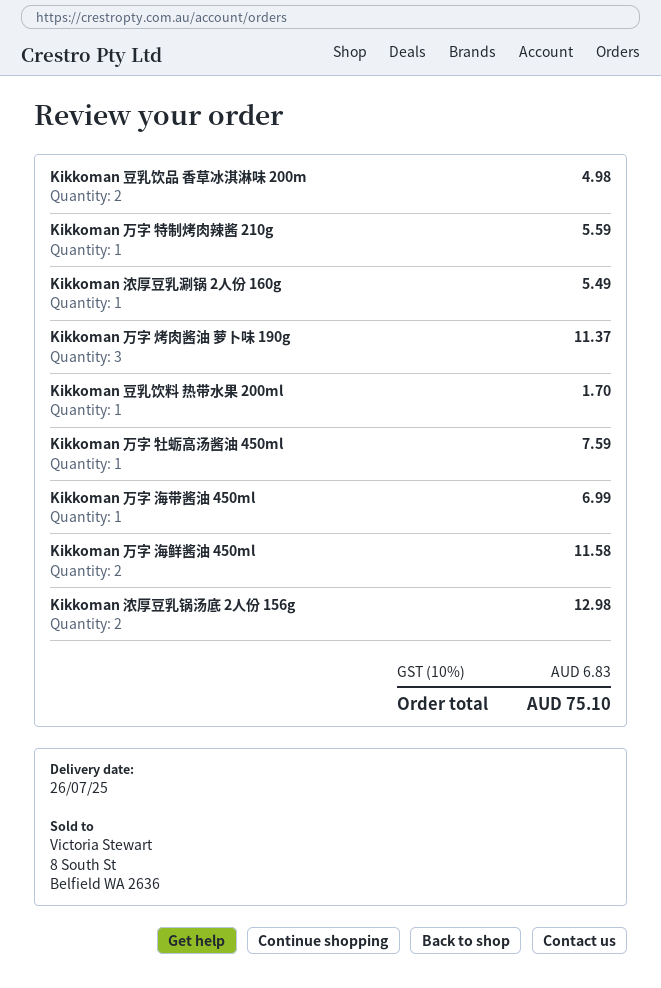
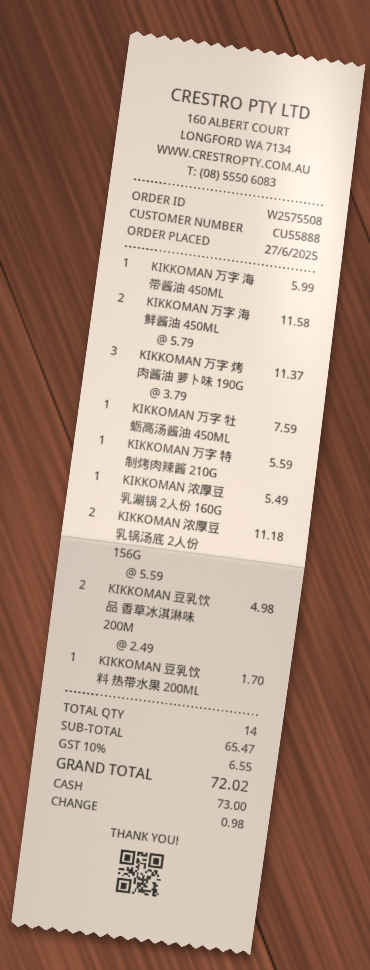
Kikkoman 万字 海带酱油 450ml: 1 for 6.99 -> 1 for 5.99
Kikkoman 浓厚豆乳锅汤底 2人份 156g: 2 for 12.98 -> 2 for 11.18
tax: 10% = 6.83 -> 10% = 6.55
total: 75.10 -> 72.02

